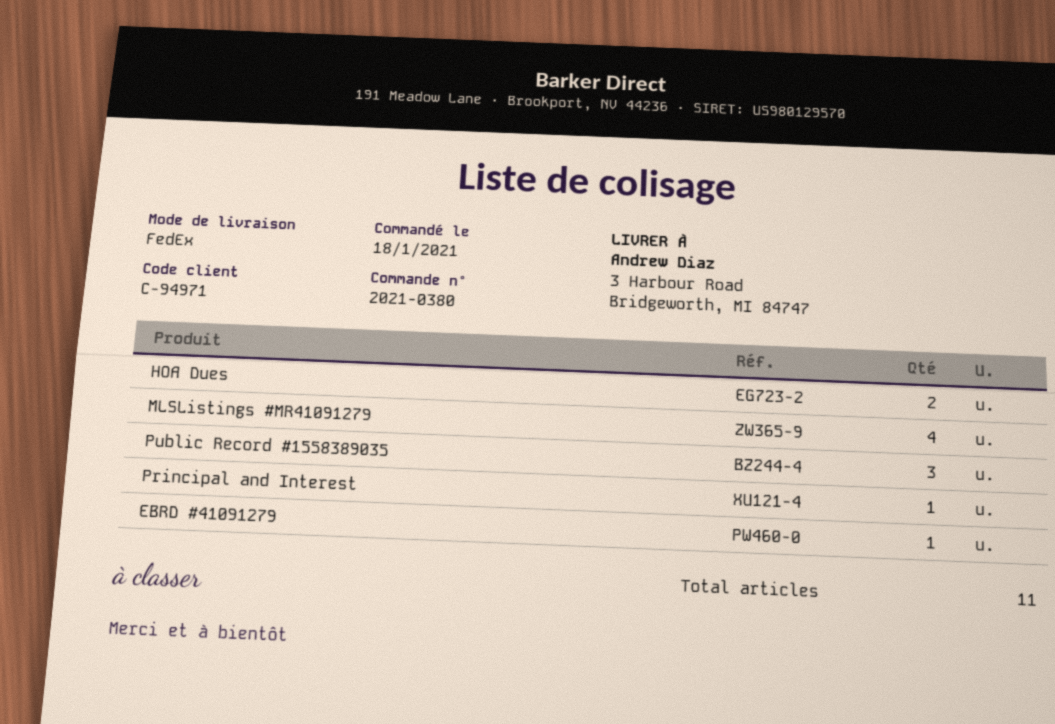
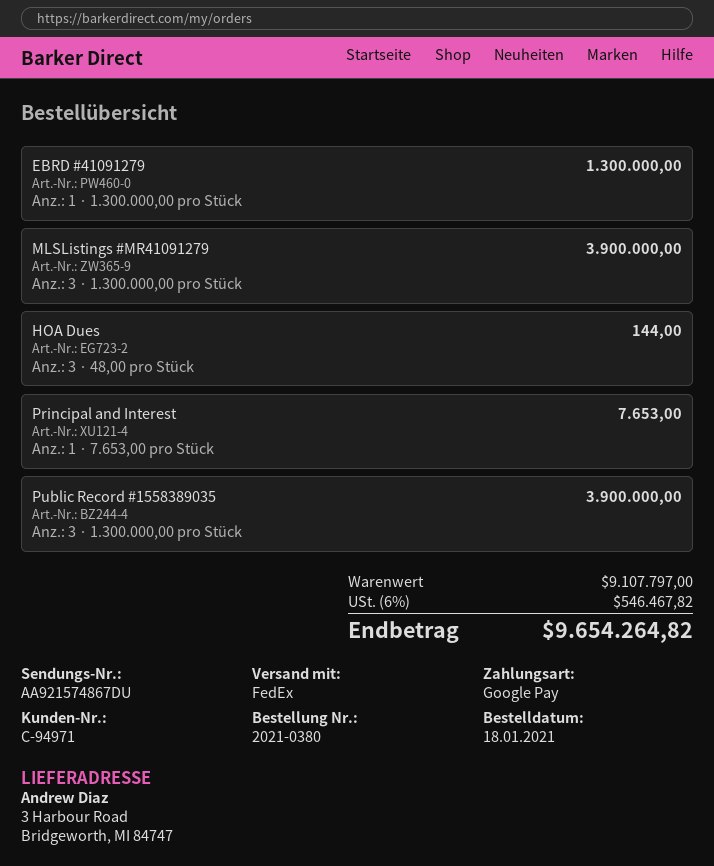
HOA Dues: 2 -> 3
MLSListings #MR41091279: 4 -> 3

